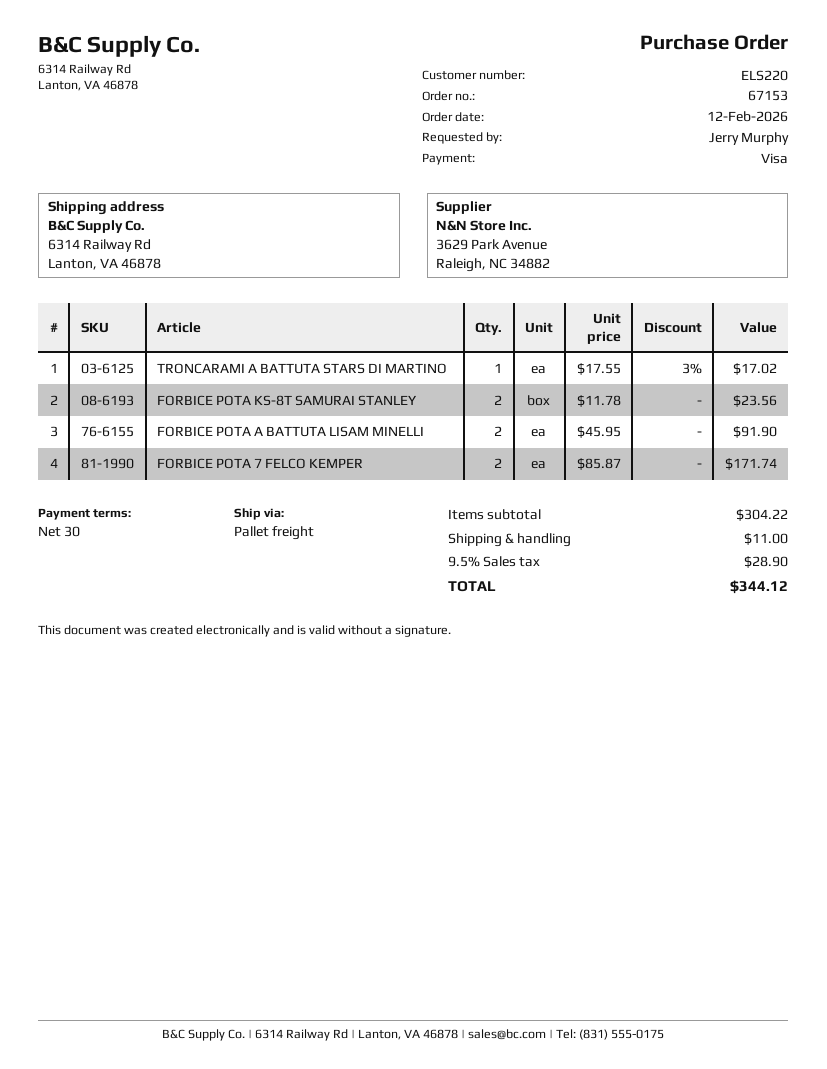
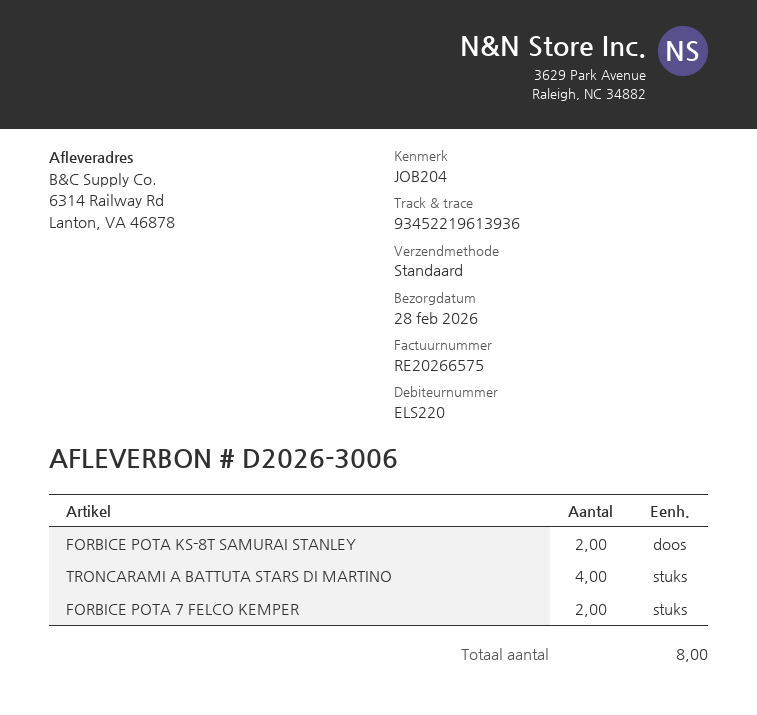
shipping method: pallet freight -> standard
TRONCARAMI A BATTUTA STARS DI MARTINO: 1 -> 4
FORBICE POTA A BATTUTA LISAM MINELLI: 2 -> none

